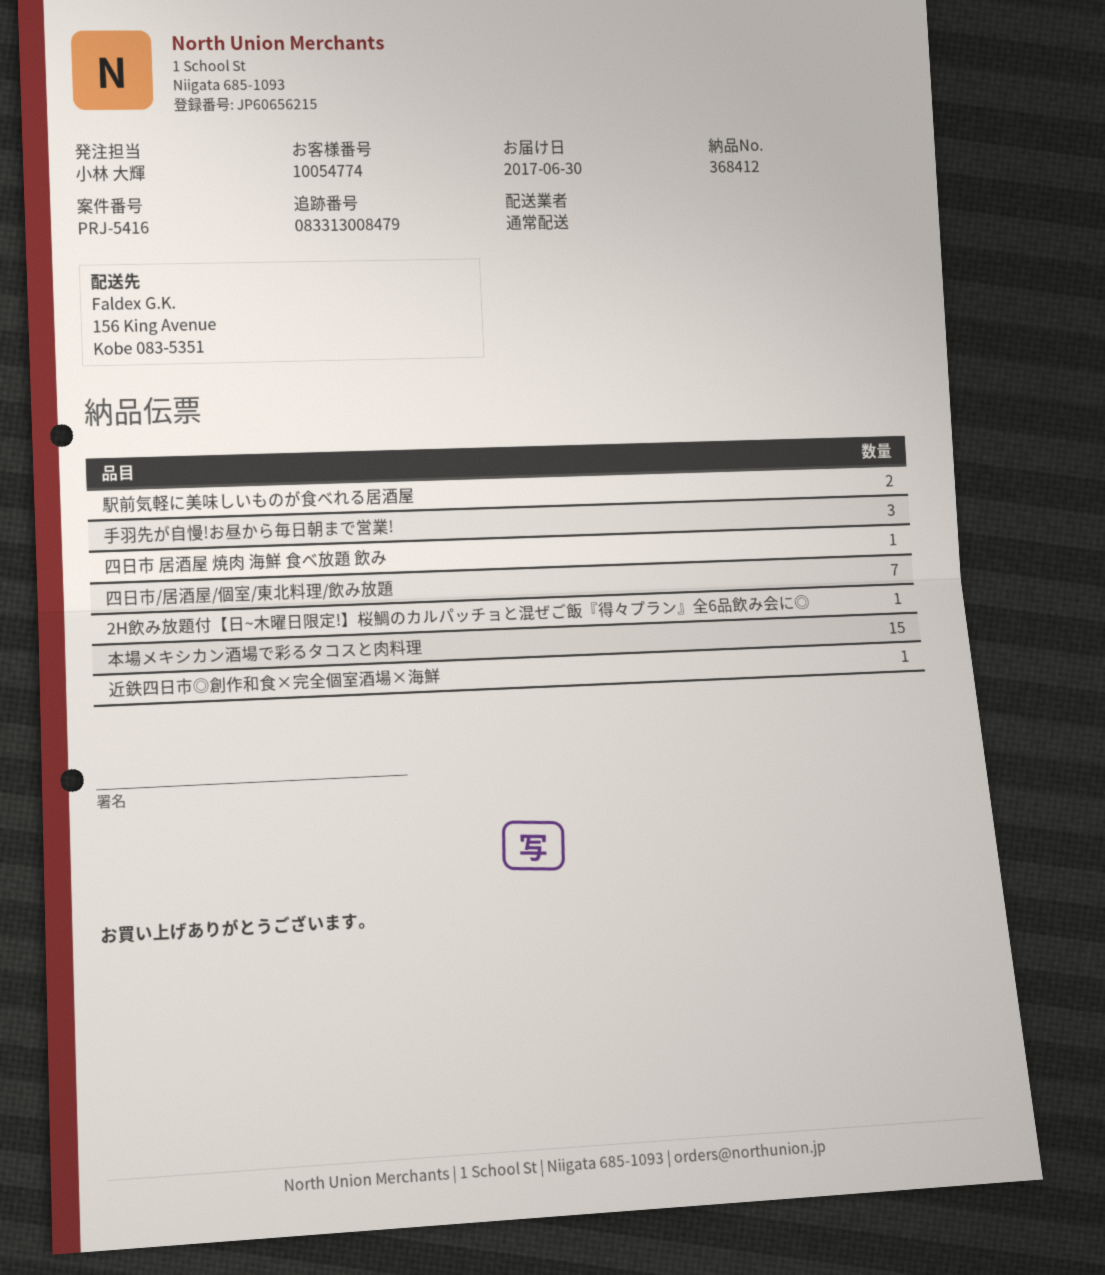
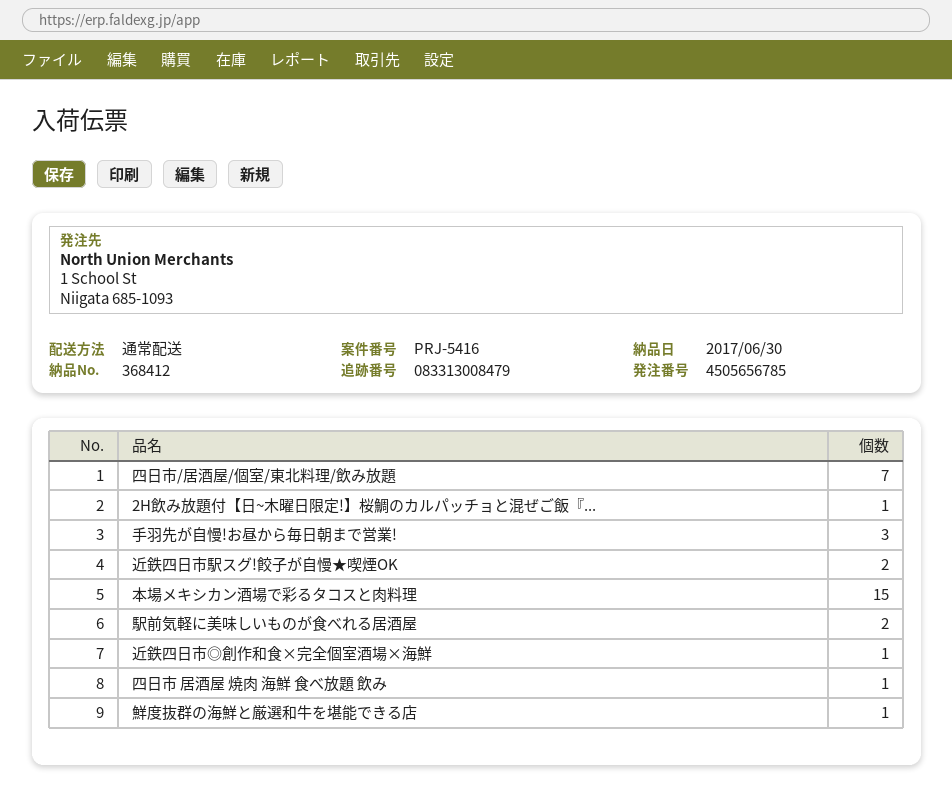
近鉄四日市駅スグ!餃子が自慢★喫煙OK: none -> 2
鮮度抜群の海鮮と厳選和牛を堪能できる店: none -> 1

